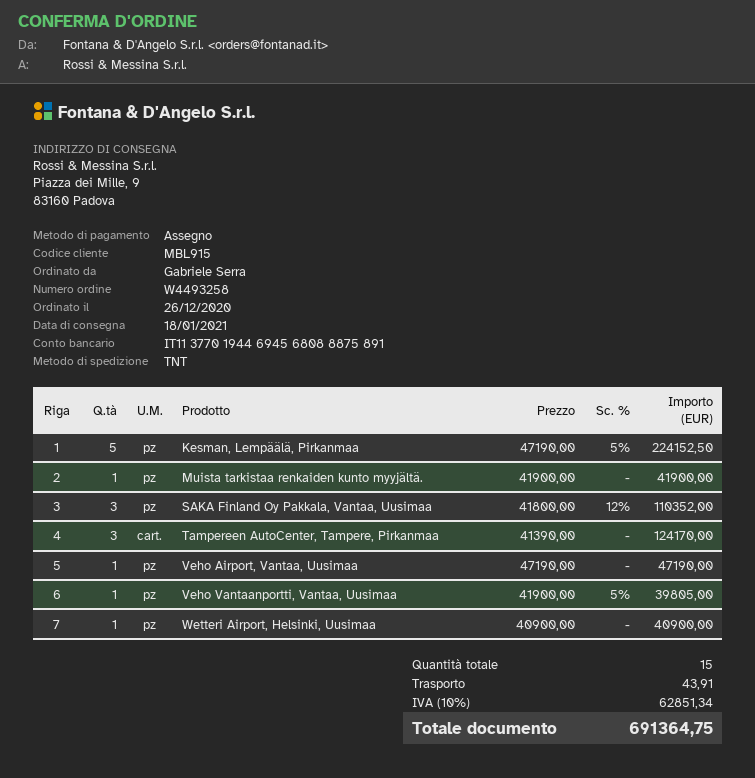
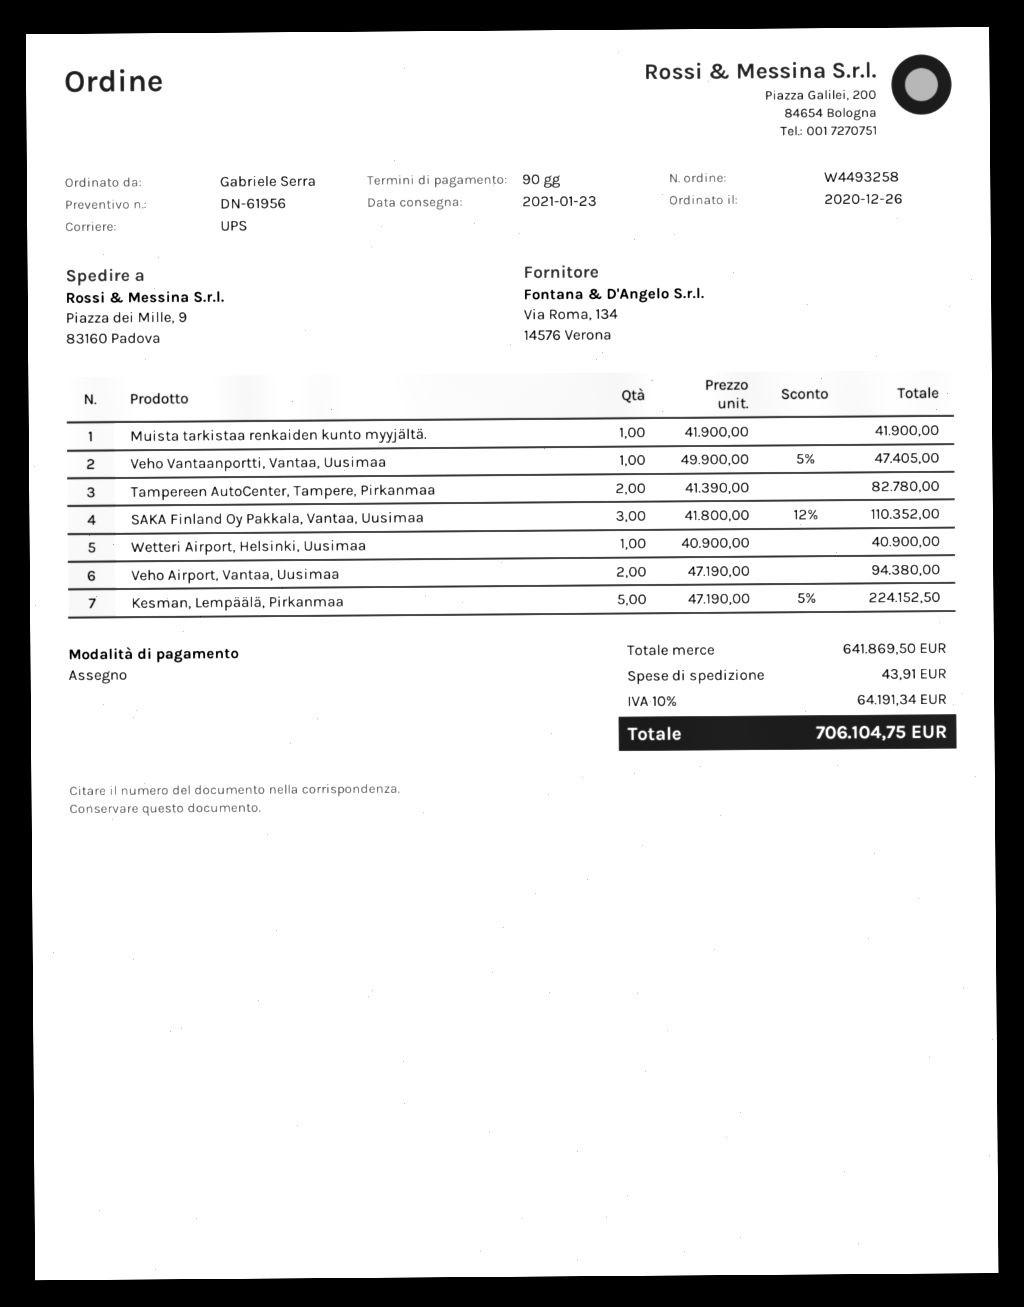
delivery date: 2021-01-18 -> 2021-01-23
shipping method: TNT -> UPS
Tampereen AutoCenter, Tampere, Pirkanmaa: 3 x 41390.00 = 124170.00 -> 2 x 41390.00 = 82780.00
Veho Airport, Vantaa, Uusimaa: 1 x 47190.00 = 47190.00 -> 2 x 47190.00 = 94380.00
Veho Vantaanportti, Vantaa, Uusimaa: 1 x 41900.00 - 5% = 39805.00 -> 1 x 49900.00 - 5% = 47405.00
tax: 10% = 62851.34 -> 10% = 64191.34
total: 691364.75 -> 706104.75

